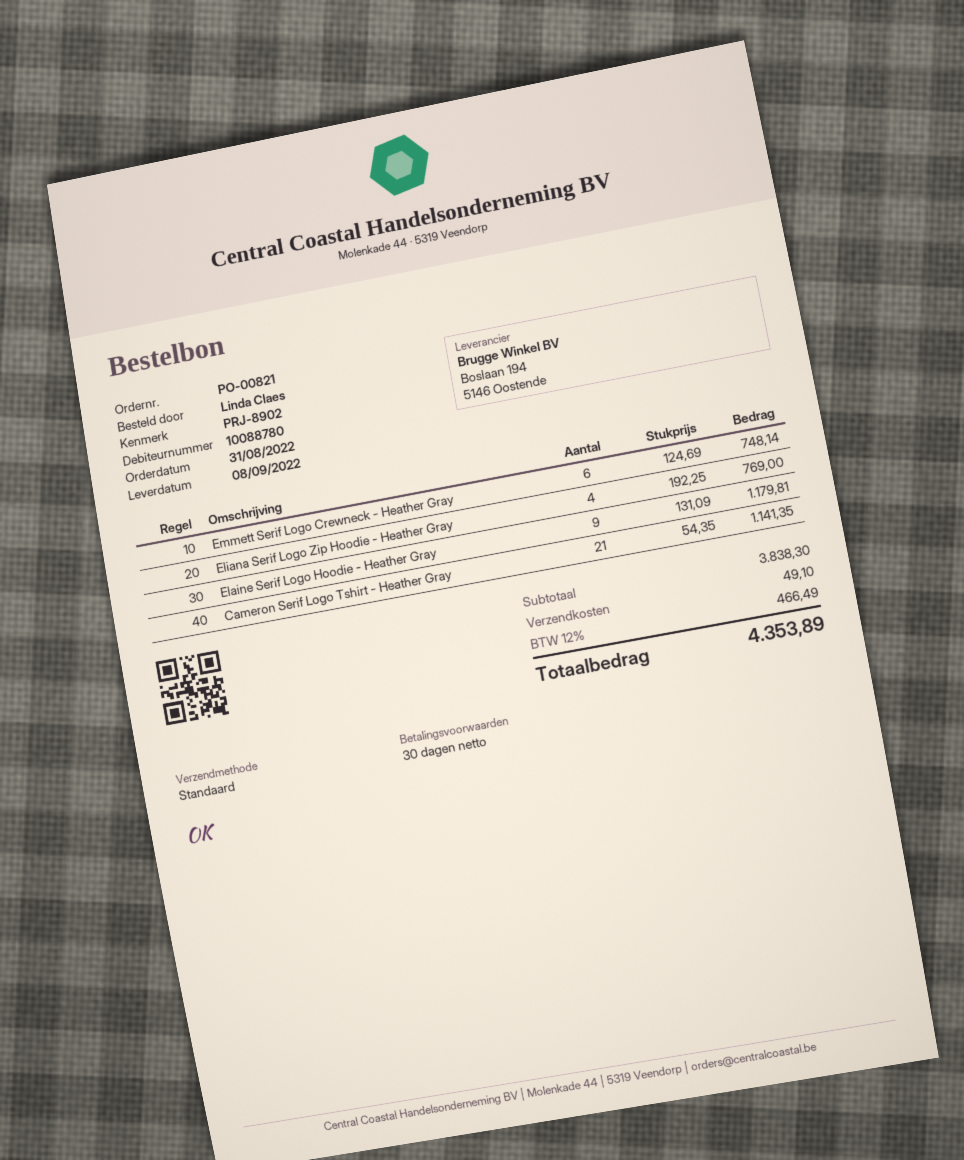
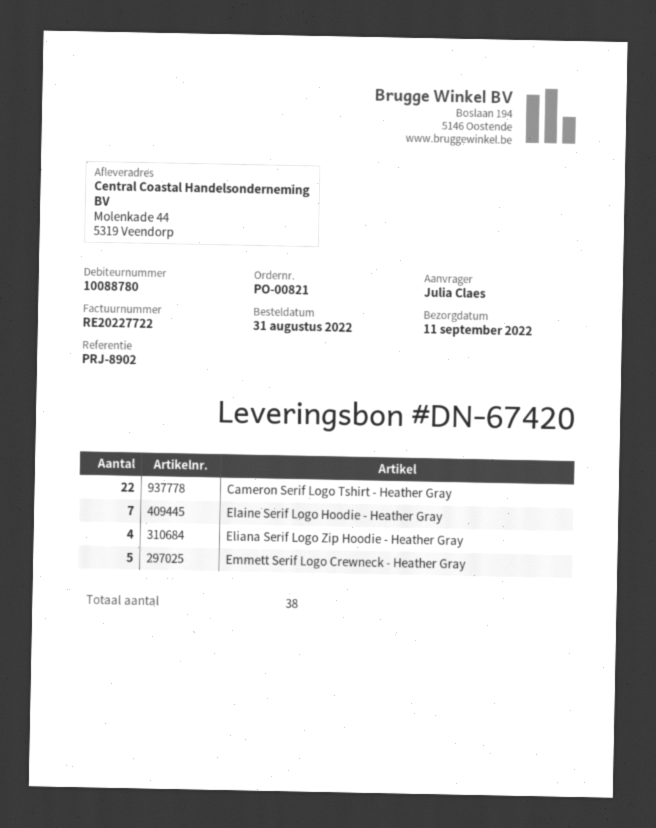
delivery date: 2022-09-08 -> 2022-09-11
ordered by: Linda Claes -> Julia Claes
Emmett Serif Logo Crewneck - Heather Gray: 6 -> 5
Elaine Serif Logo Hoodie - Heather Gray: 9 -> 7
Cameron Serif Logo Tshirt - Heather Gray: 21 -> 22

